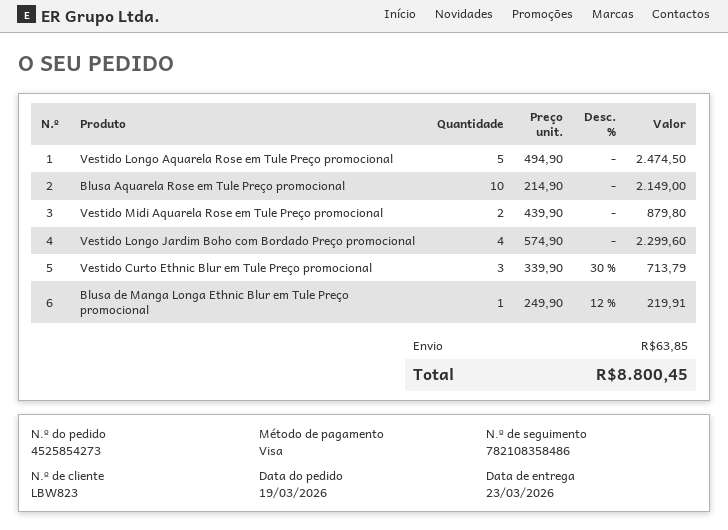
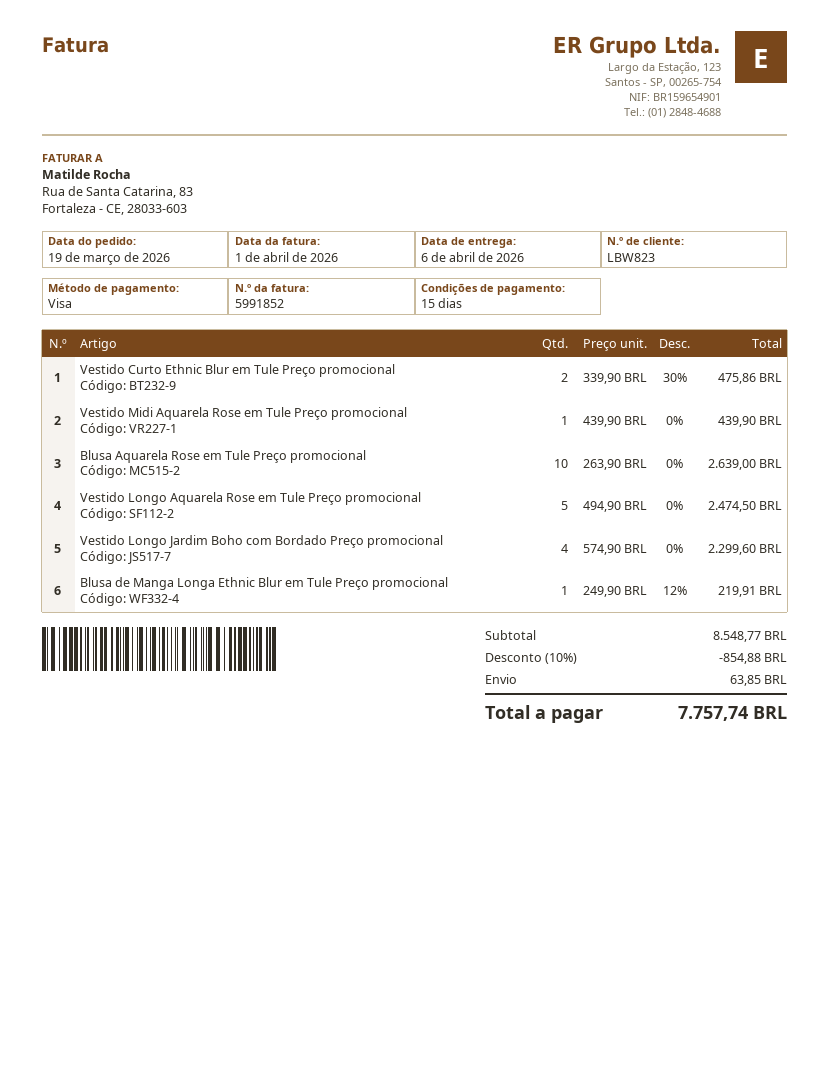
delivery date: 2026-03-23 -> 2026-04-06
Blusa Aquarela Rose em Tule Preço promocional: 10 x 214.90 = 2149.00 -> 10 x 263.90 = 2639.00
Vestido Midi Aquarela Rose em Tule Preço promocional: 2 x 439.90 = 879.80 -> 1 x 439.90 = 439.90
Vestido Curto Ethnic Blur em Tule Preço promocional: 3 x 339.90 - 30% = 713.79 -> 2 x 339.90 - 30% = 475.86
discount: none -> 10% = 854.88
total: 8800.45 -> 7757.74

